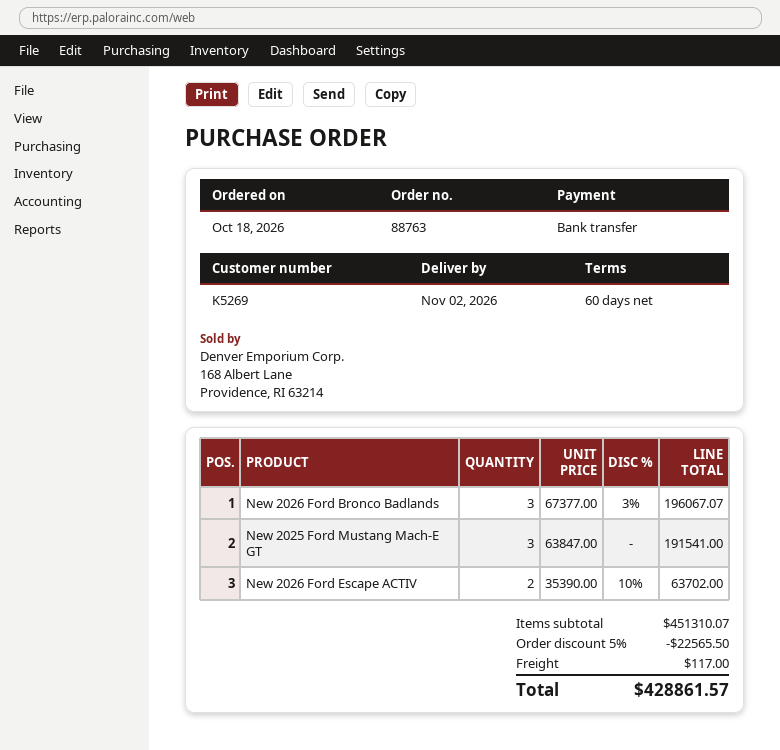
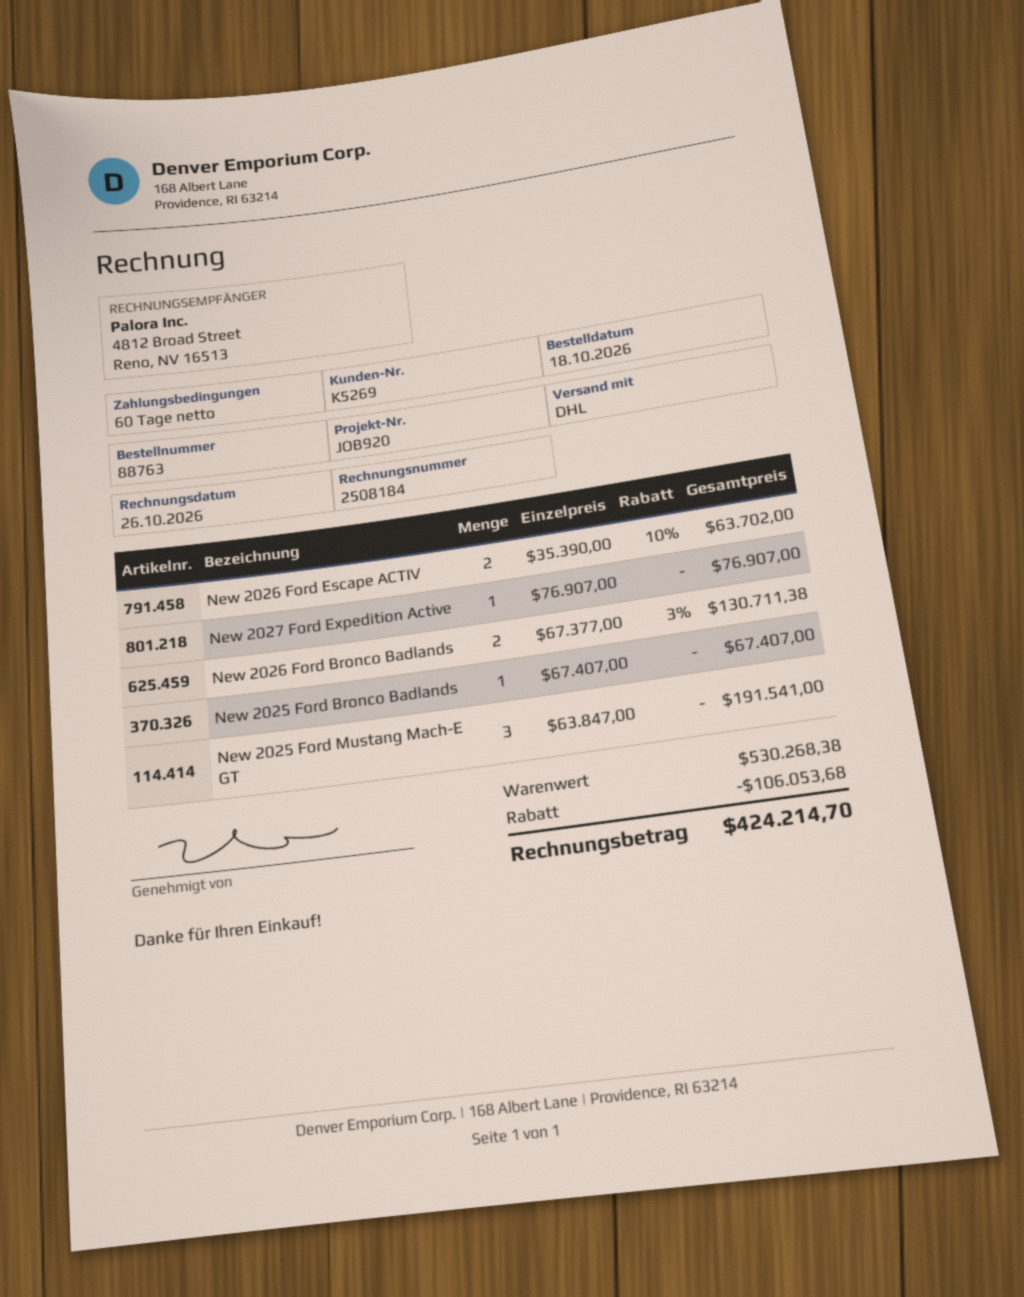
New 2026 Ford Bronco Badlands: 3 x 67377.00 - 3% = 196067.07 -> 2 x 67377.00 - 3% = 130711.38
New 2027 Ford Expedition Active: none -> 1 x 76907.00 = 76907.00
New 2025 Ford Bronco Badlands: none -> 1 x 67407.00 = 67407.00
subtotal: 451310.07 -> 530268.38
discount: 22565.50 -> 106053.68
shipping: 117.00 -> none
total: 428861.57 -> 424214.70

